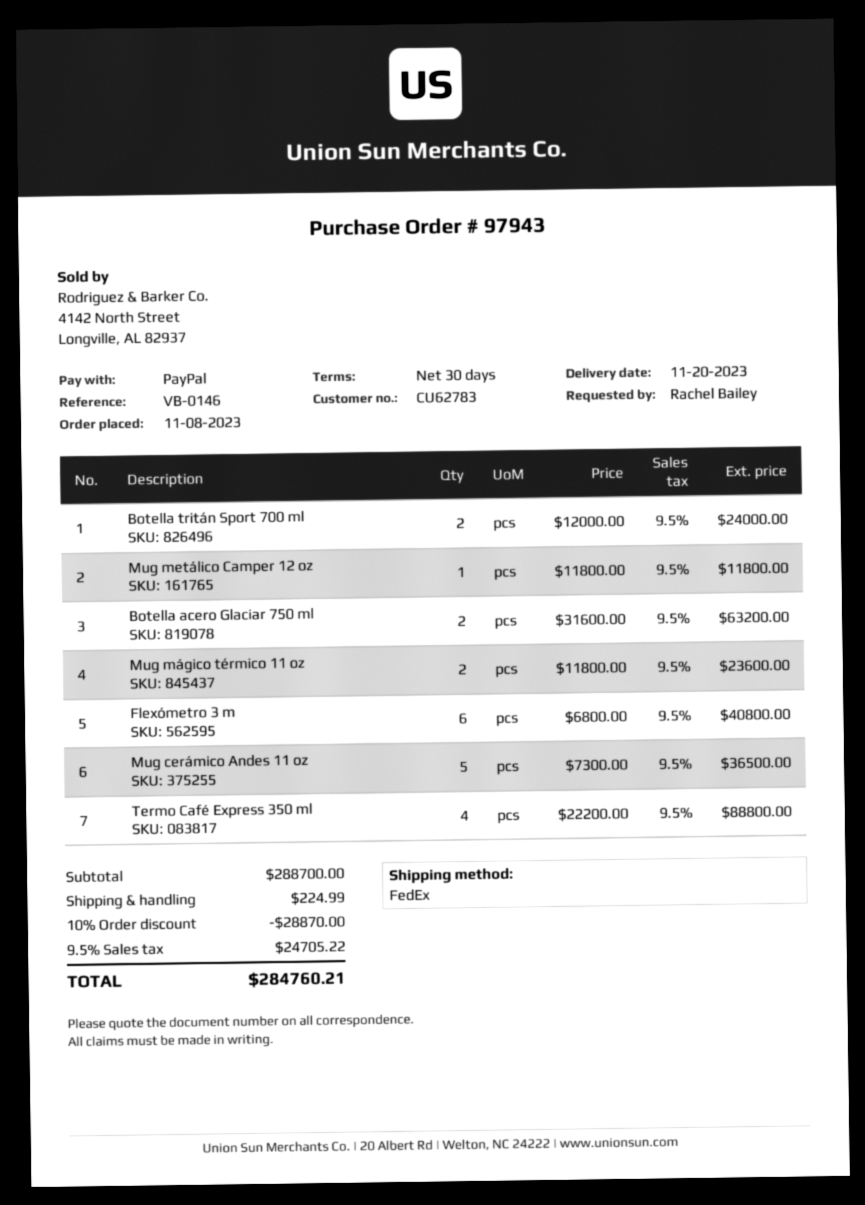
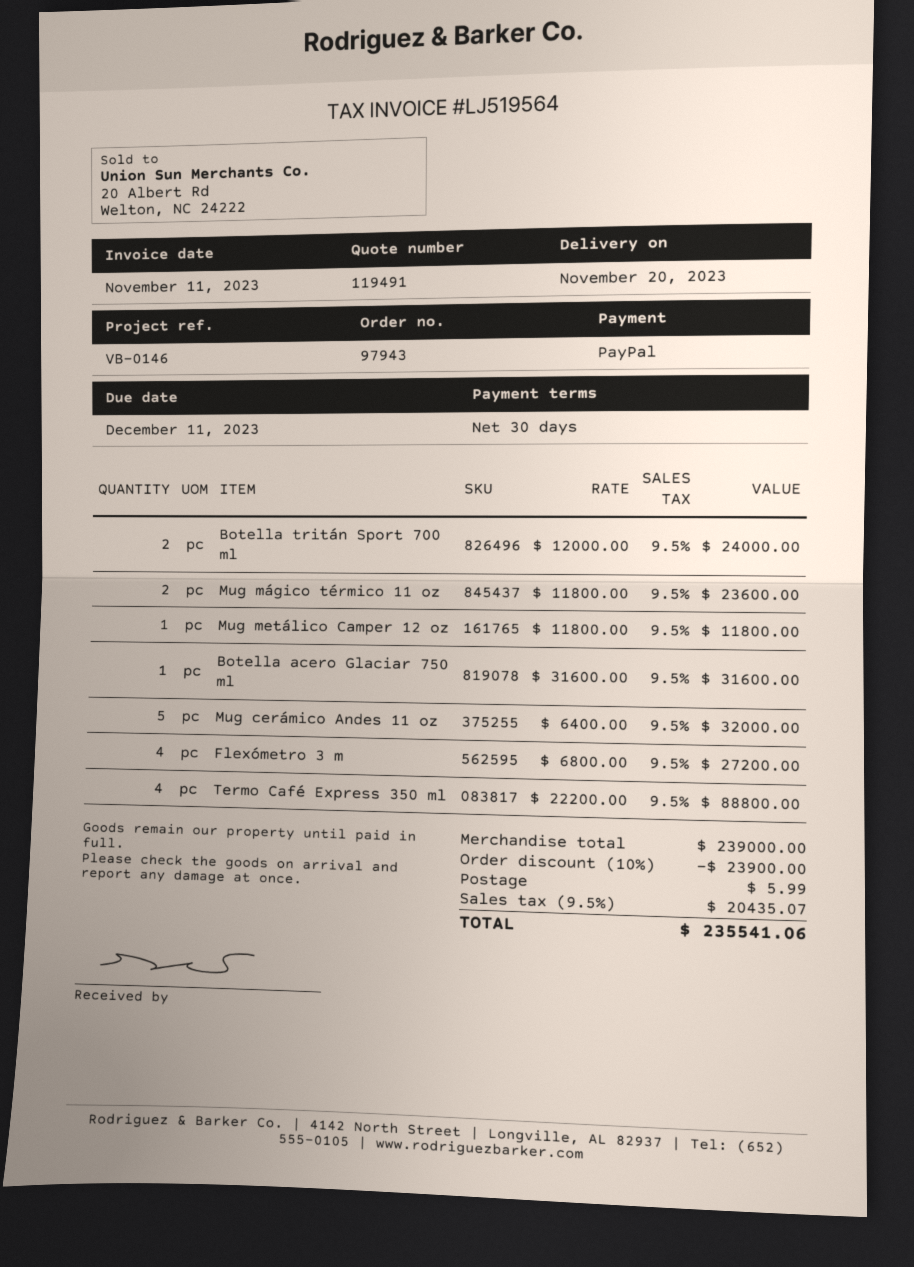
Botella acero Glaciar 750 ml: 2 x 31600.00 = 63200.00 -> 1 x 31600.00 = 31600.00
Flexómetro 3 m: 6 x 6800.00 = 40800.00 -> 4 x 6800.00 = 27200.00
Mug cerámico Andes 11 oz: 5 x 7300.00 = 36500.00 -> 5 x 6400.00 = 32000.00
subtotal: 288700.00 -> 239000.00
discount: 10% = 28870.00 -> 10% = 23900.00
shipping: 224.99 -> 5.99
tax: 9.5% = 24705.22 -> 9.5% = 20435.07
total: 284760.21 -> 235541.06

